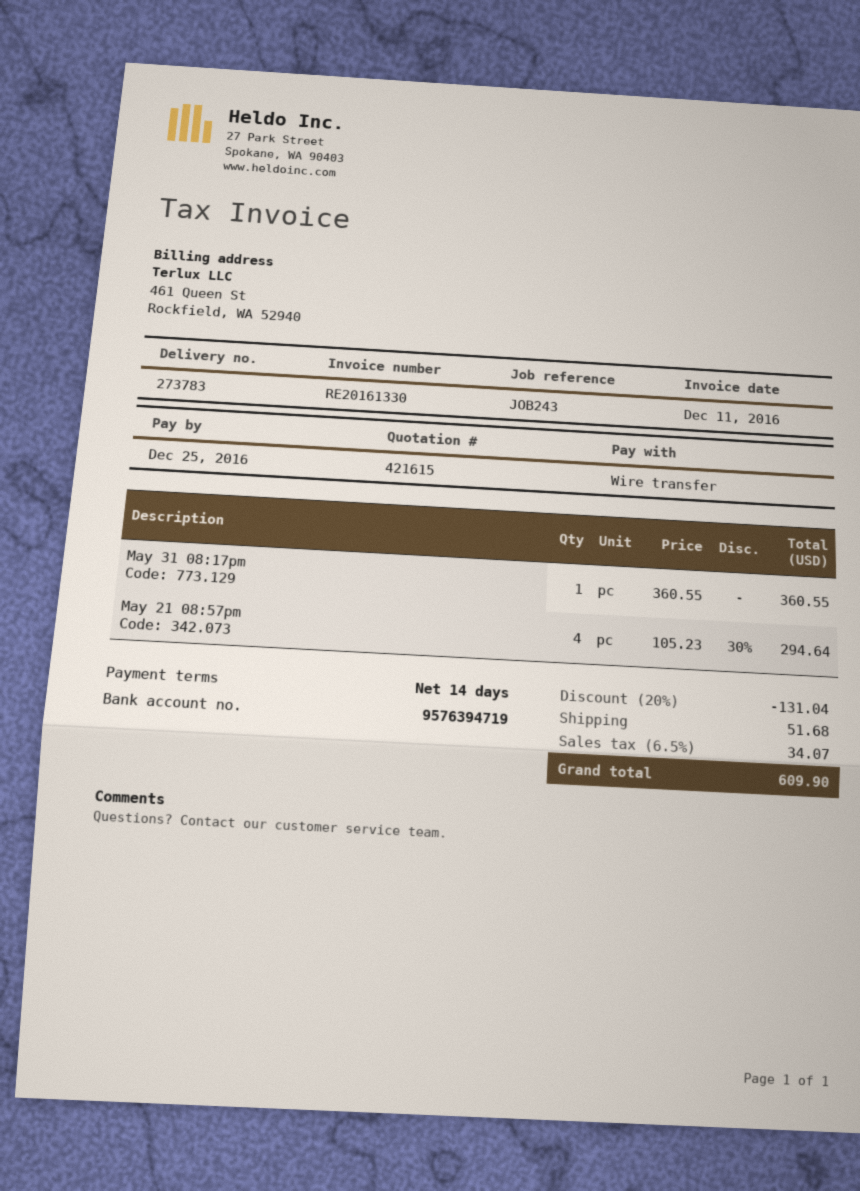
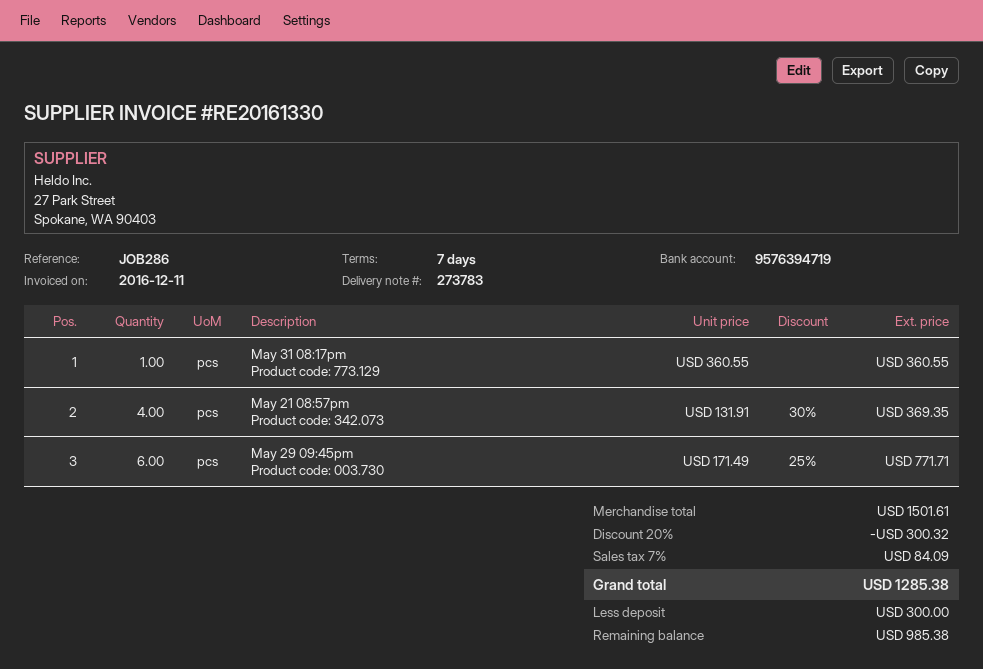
payment terms: 14 days -> 7 days
reference: JOB243 -> JOB286
May 21 08:57pm: 4 x 105.23 - 30% = 294.64 -> 4 x 131.91 - 30% = 369.35
May 29 09:45pm: none -> 6 x 171.49 - 25% = 771.71
discount: 20% = 131.04 -> 20% = 300.32
shipping: 51.68 -> none
tax: 6.5% = 34.07 -> 7% = 84.09
total: 609.90 -> 1285.38

